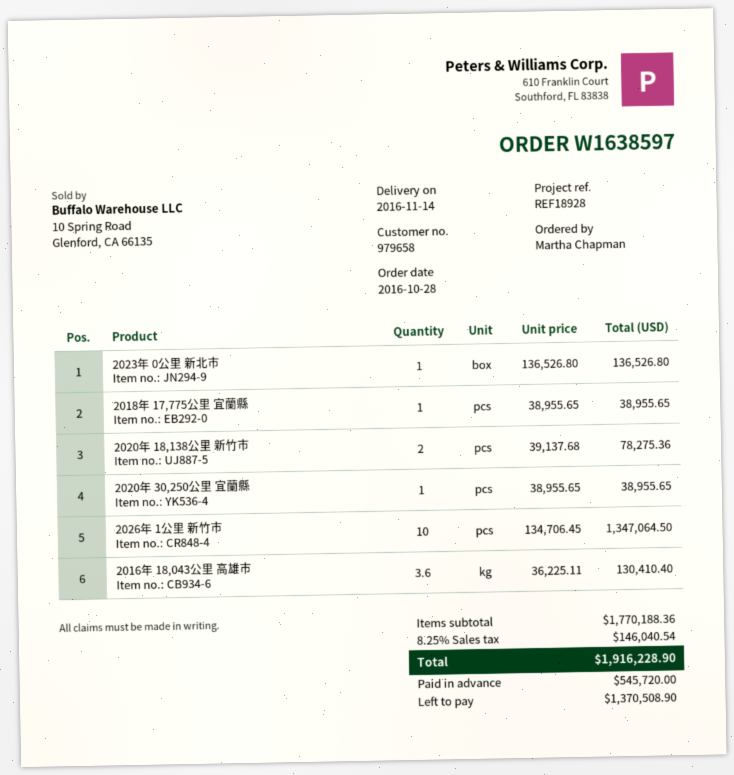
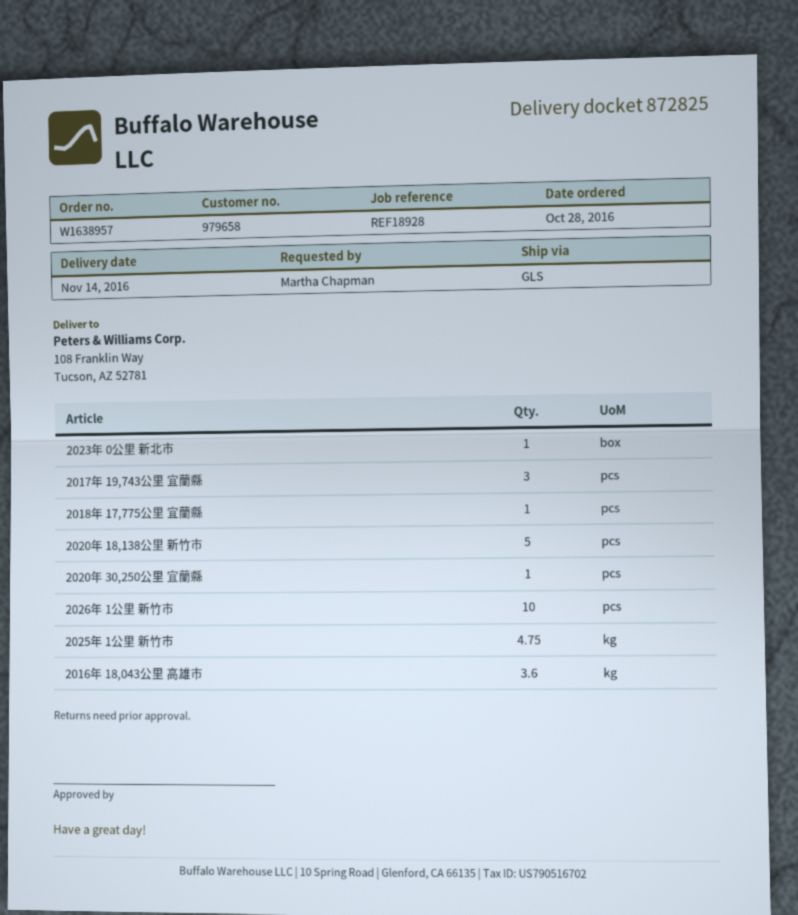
order number: W1638597 -> W1638957
2020年 18,138公里 新竹市: 2 -> 5
2017年 19,743公里 宜蘭縣: none -> 3
2025年 1公里 新竹市: none -> 4.75

